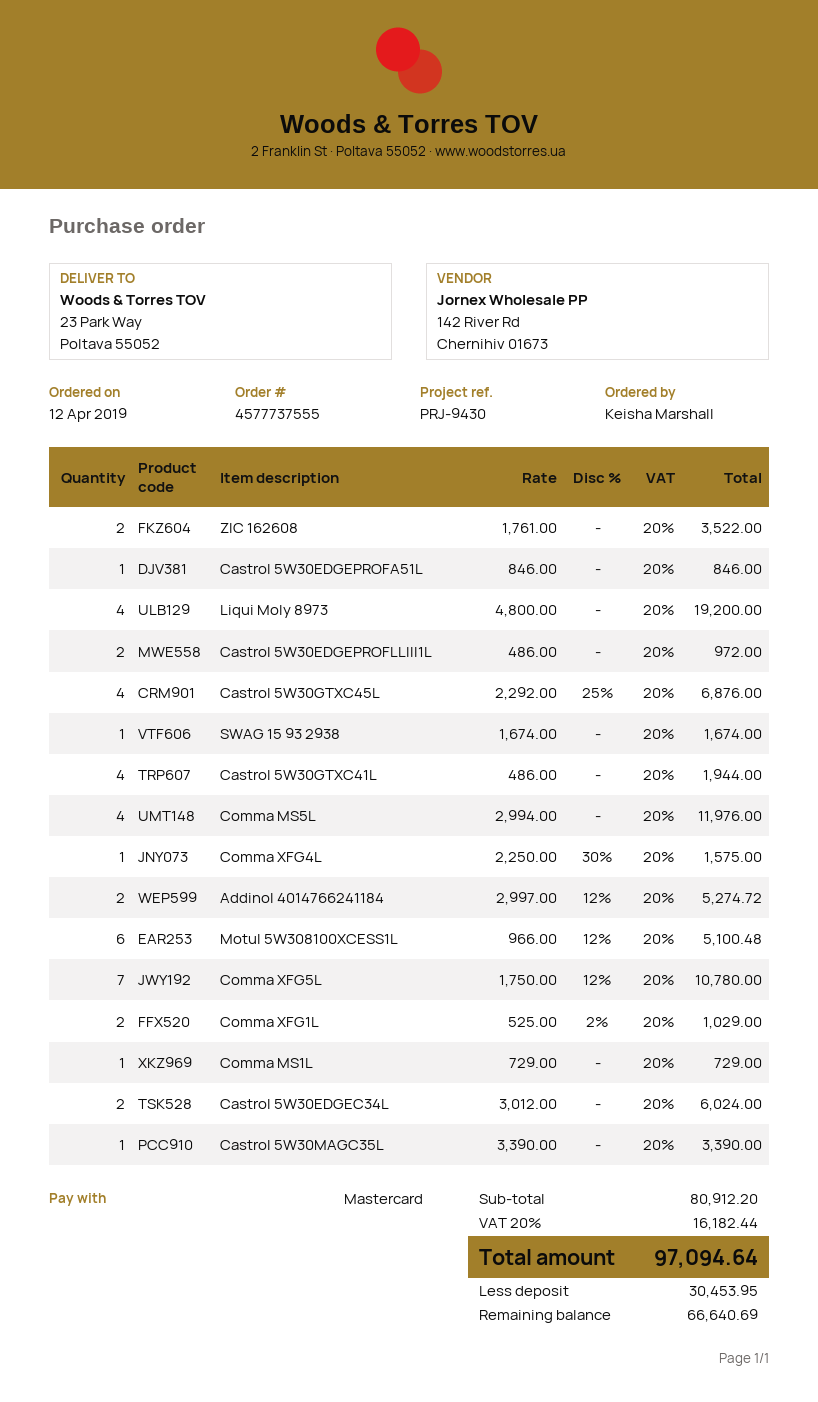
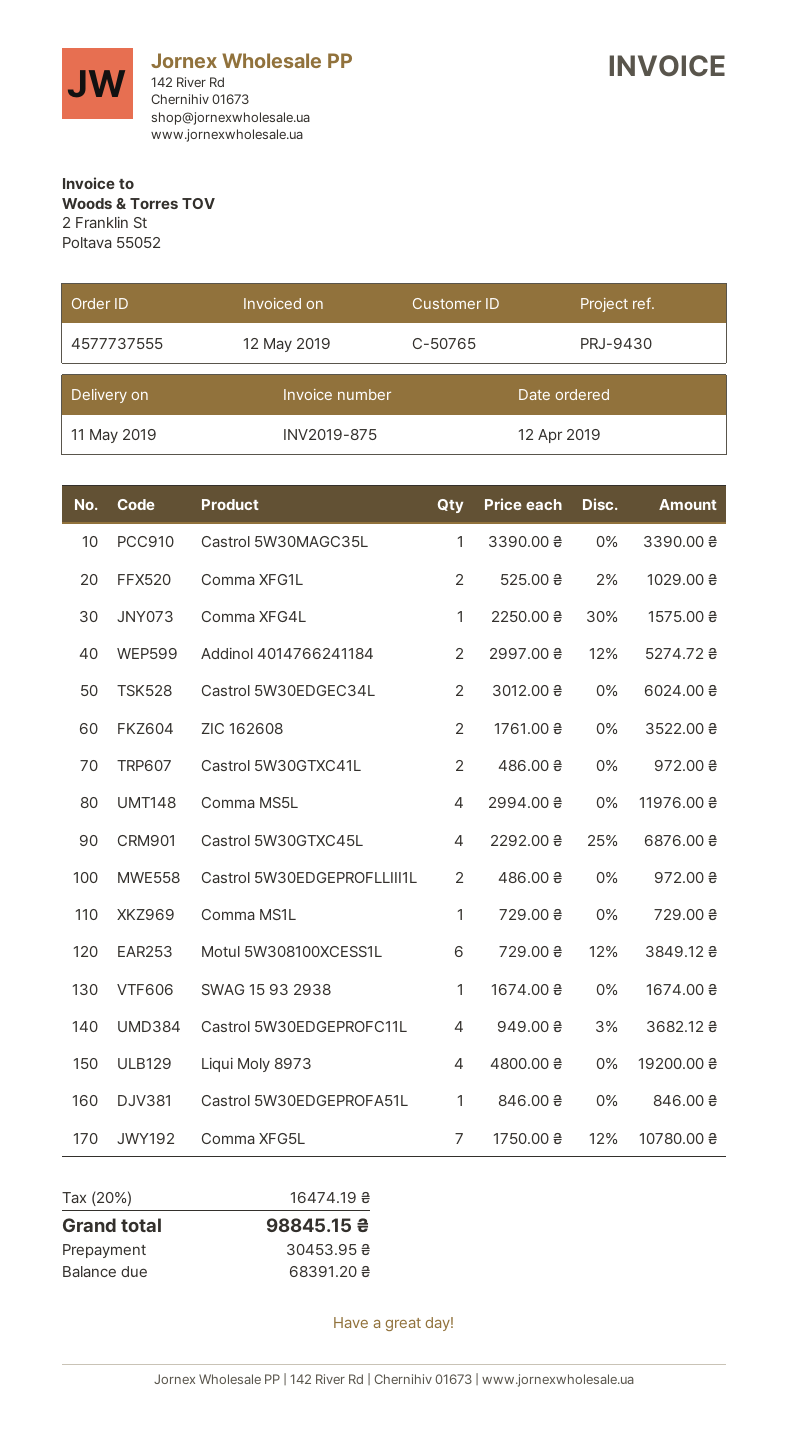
Castrol 5W30GTXC41L: 4 x 486.00 = 1944.00 -> 2 x 486.00 = 972.00
Motul 5W308100XCESS1L: 6 x 966.00 - 12% = 5100.48 -> 6 x 729.00 - 12% = 3849.12
Castrol 5W30EDGEPROFC11L: none -> 4 x 949.00 - 3% = 3682.12
tax: 20% = 16182.44 -> 20% = 16474.19
total: 97094.64 -> 98845.15
balance: 66640.69 -> 68391.20

